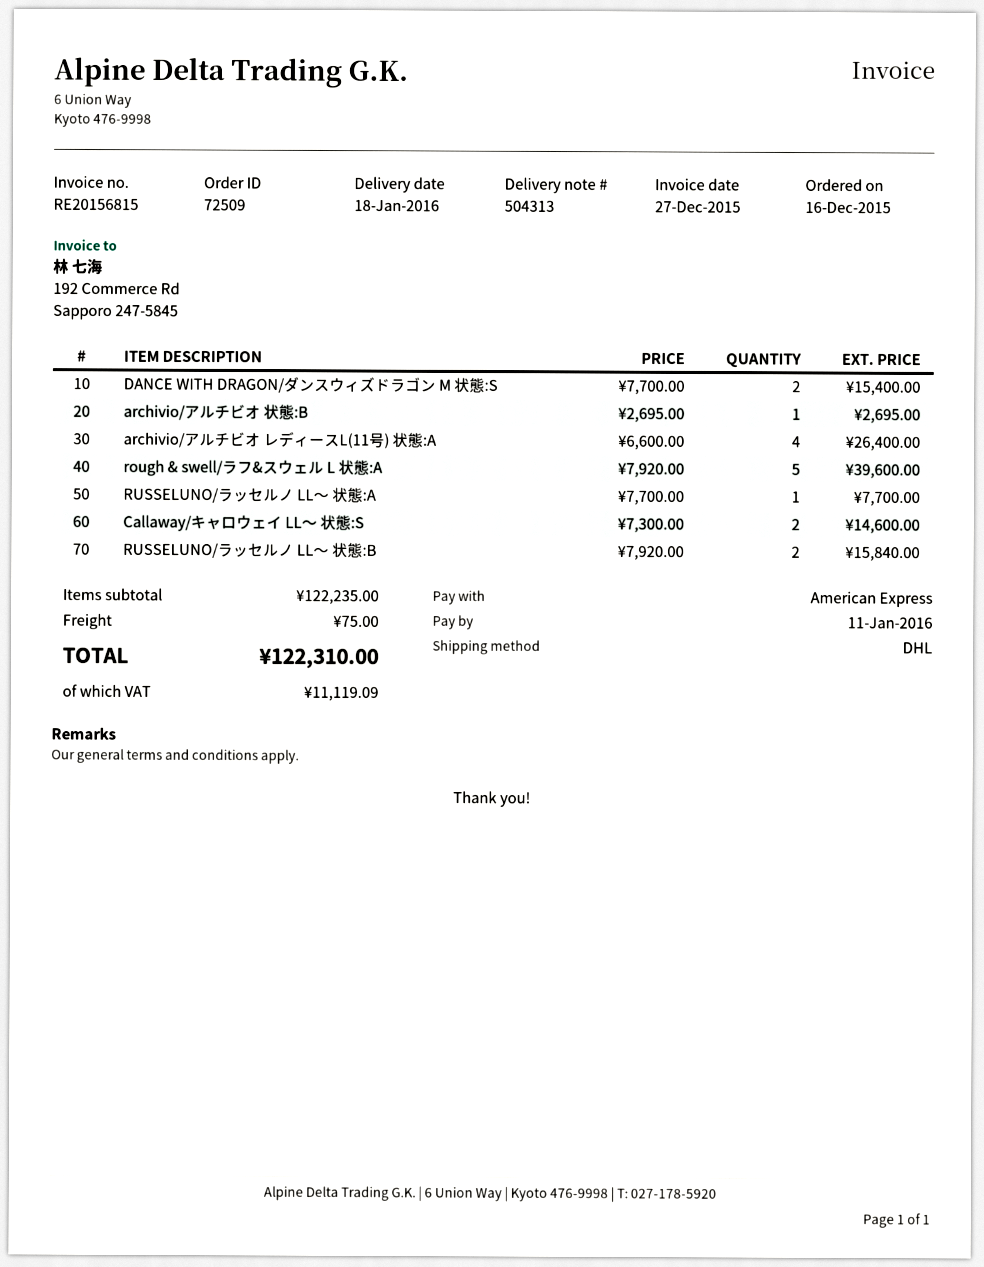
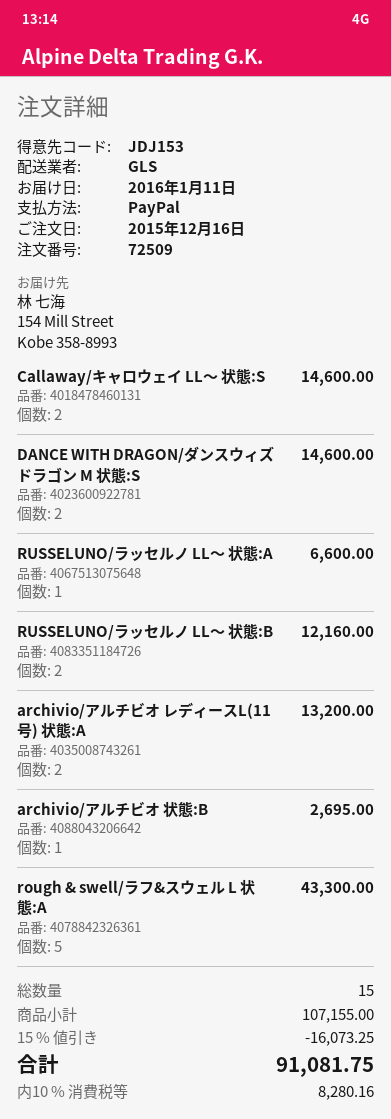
delivery date: 2016-01-18 -> 2016-01-11
payment method: American Express -> PayPal
shipping method: DHL -> GLS
DANCE WITH DRAGON/ダンスウィズドラゴン M 状態:S: 2 for 15400.00 -> 2 for 14600.00
archivio/アルチビオ レディースL(11号) 状態:A: 4 for 26400.00 -> 2 for 13200.00
rough & swell/ラフ&スウェル L 状態:A: 5 for 39600.00 -> 5 for 43300.00
RUSSELUNO/ラッセルノ LL〜 状態:A: 1 for 7700.00 -> 1 for 6600.00
RUSSELUNO/ラッセルノ LL〜 状態:B: 2 for 15840.00 -> 2 for 12160.00
subtotal: 122235.00 -> 107155.00
discount: none -> 15% = 16073.25
shipping: 75.00 -> none
tax: 11119.09 -> 8280.16
total: 122310.00 -> 91081.75

